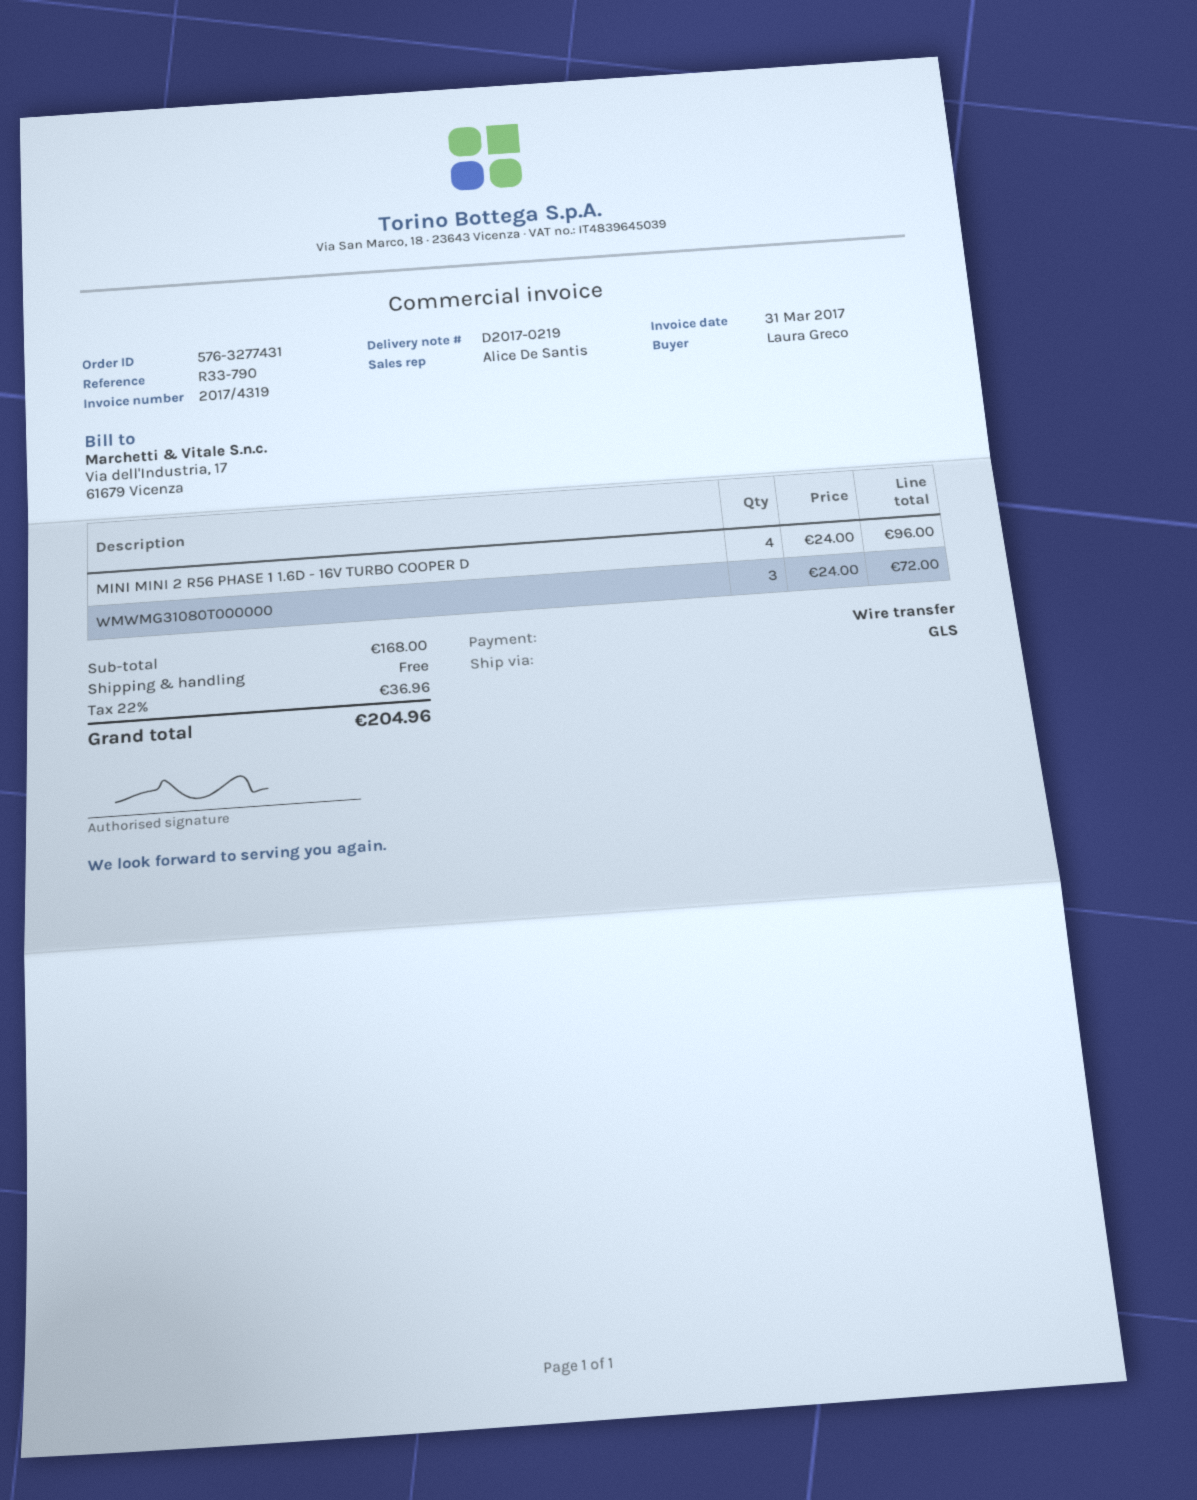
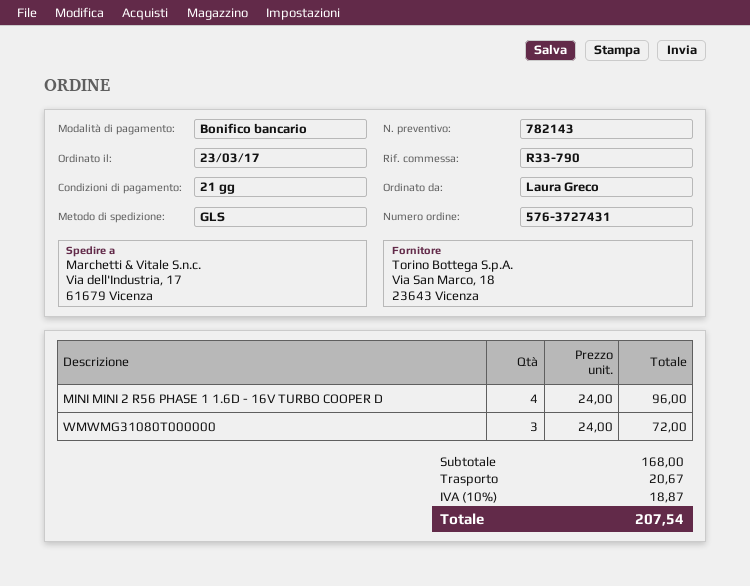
order number: 576-3277431 -> 576-3727431
shipping: 0.00 -> 20.67
tax: 22% = 36.96 -> 10% = 18.87
total: 204.96 -> 207.54

